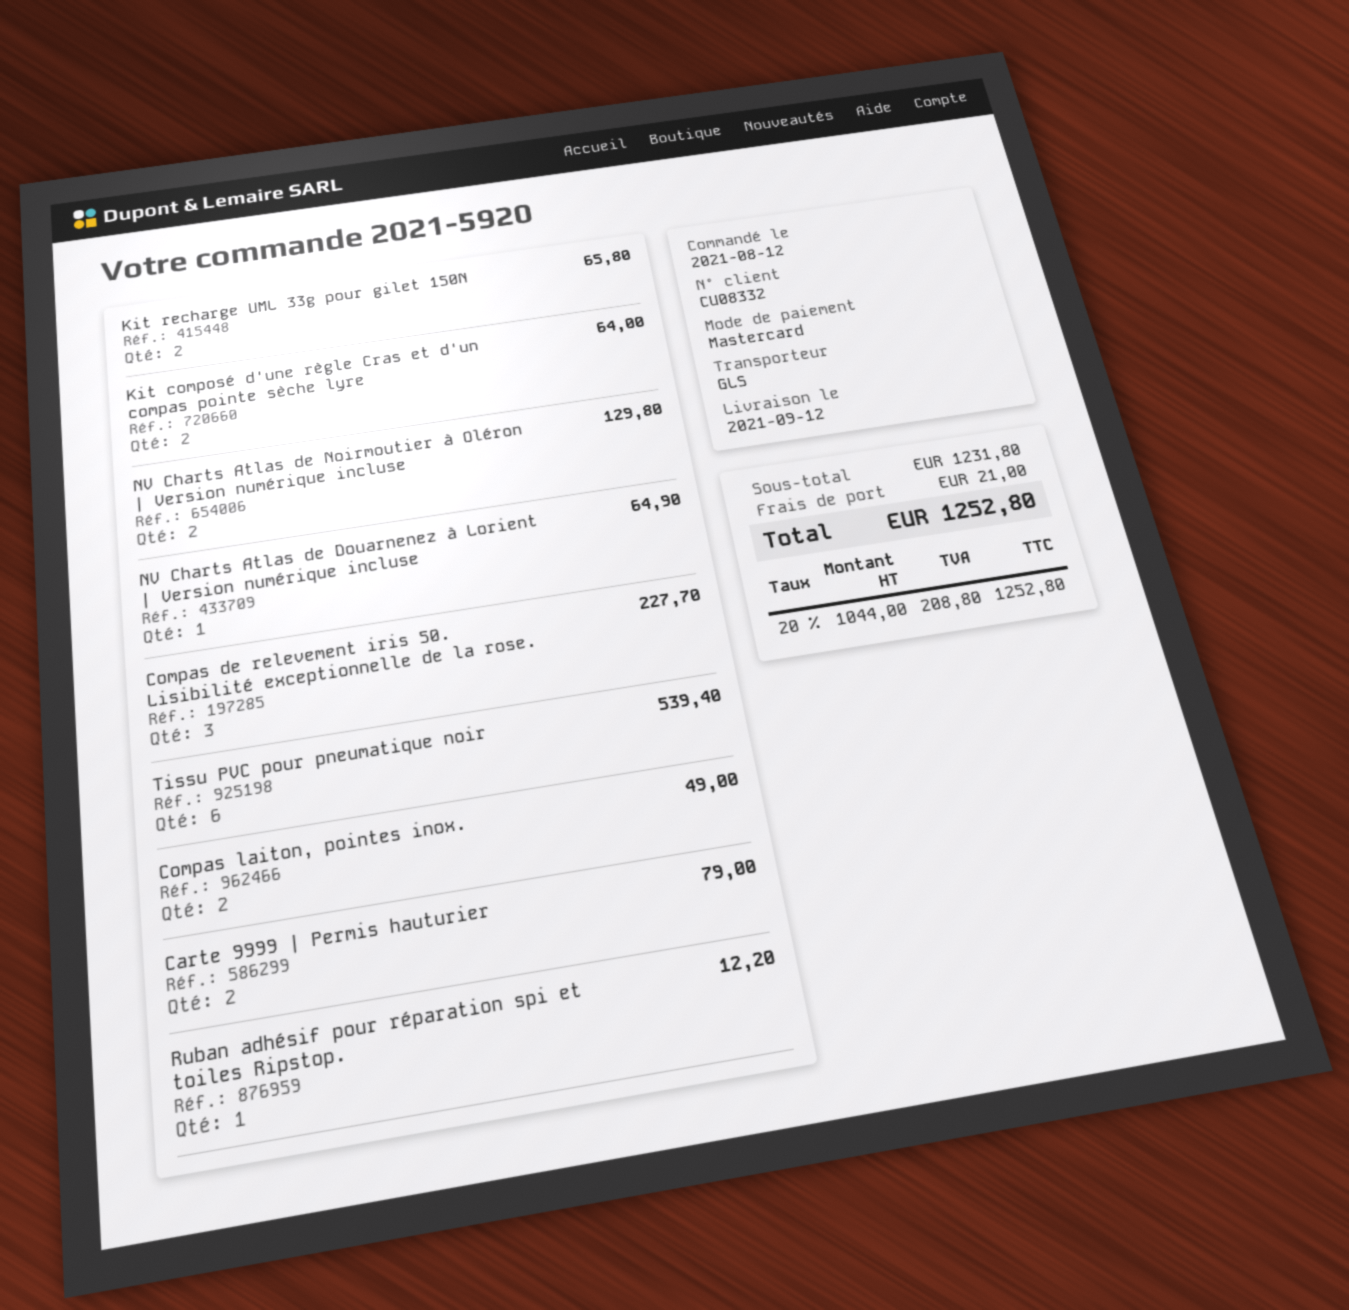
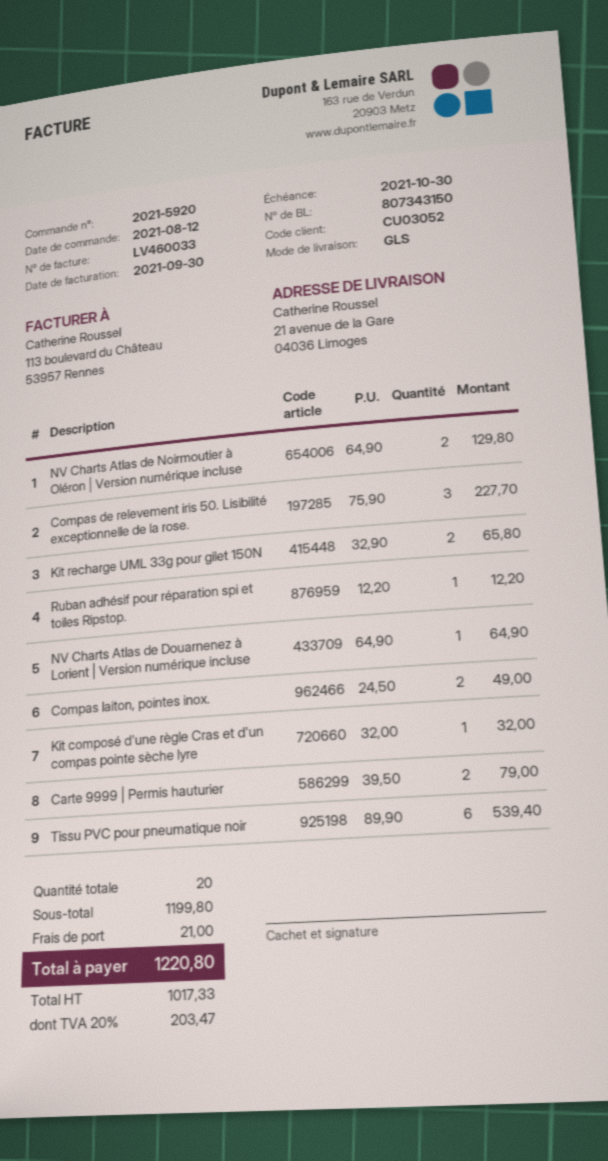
customer number: CU08332 -> CU03052
Kit composé d'une règle Cras et d'un compas pointe sèche lyre: 2 for 64.00 -> 1 for 32.00
subtotal: 1231.80 -> 1199.80
net: 1044.00 -> 1017.33
tax: 20% = 208.80 -> 20% = 203.47
total: 1252.80 -> 1220.80

